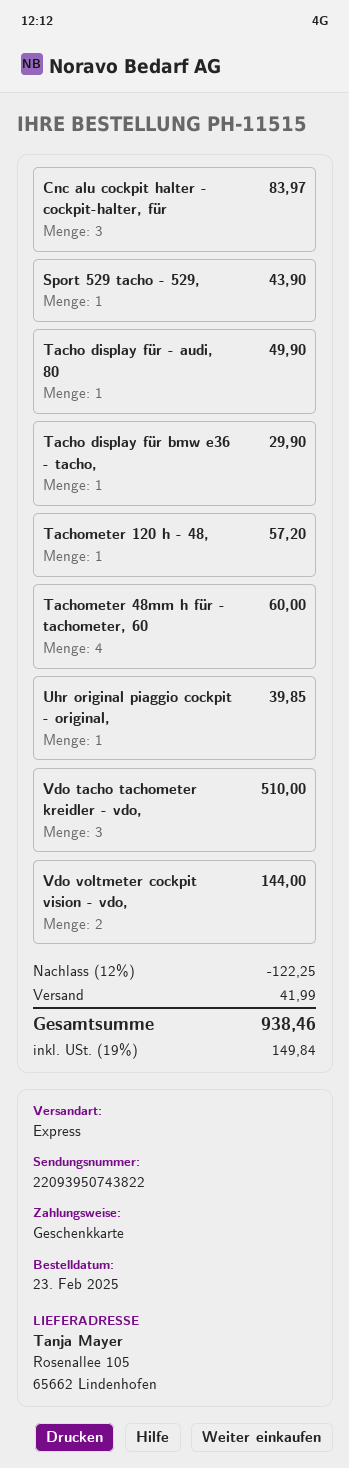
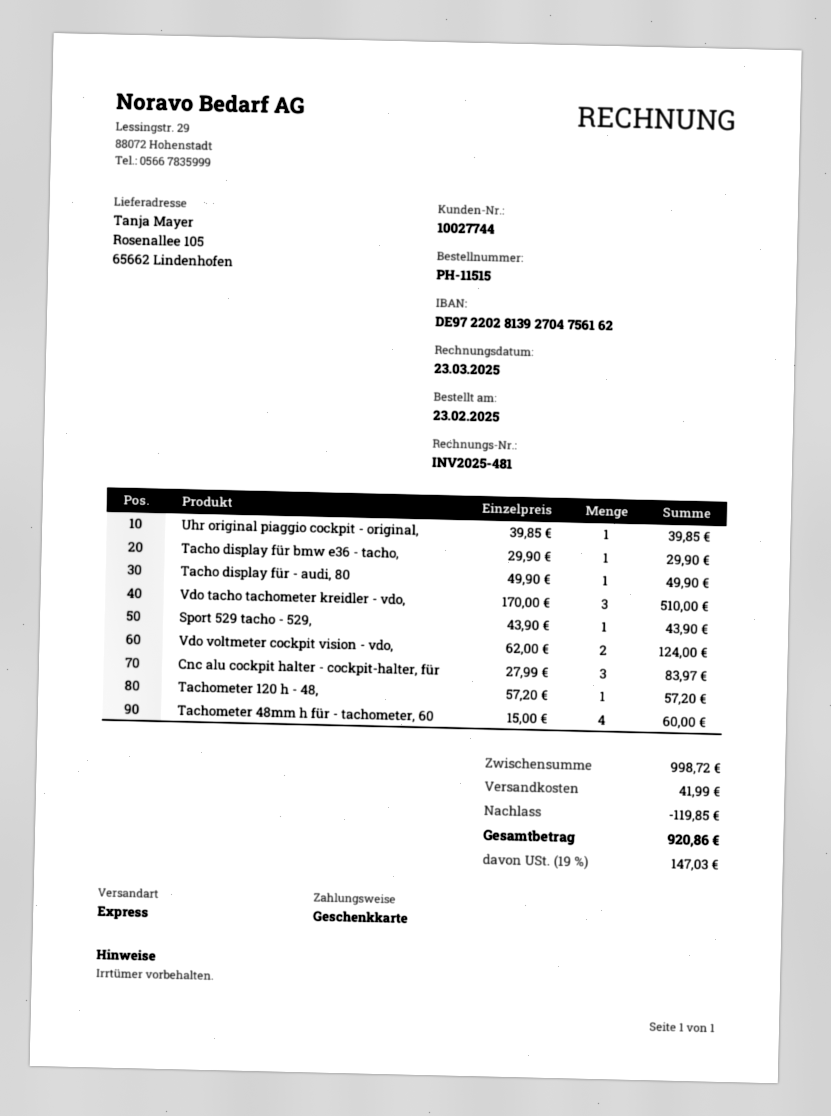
Vdo voltmeter cockpit vision - vdo,: 2 for 144.00 -> 2 for 124.00
discount: 122.25 -> 119.85
tax: 19% = 149.84 -> 19% = 147.03
total: 938.46 -> 920.86

